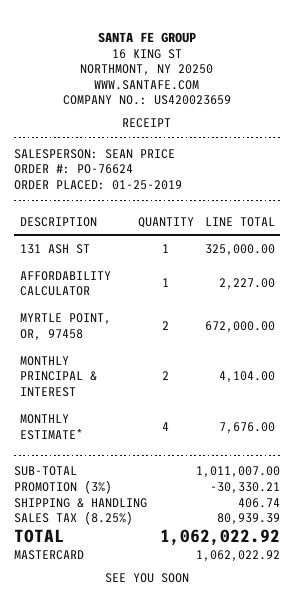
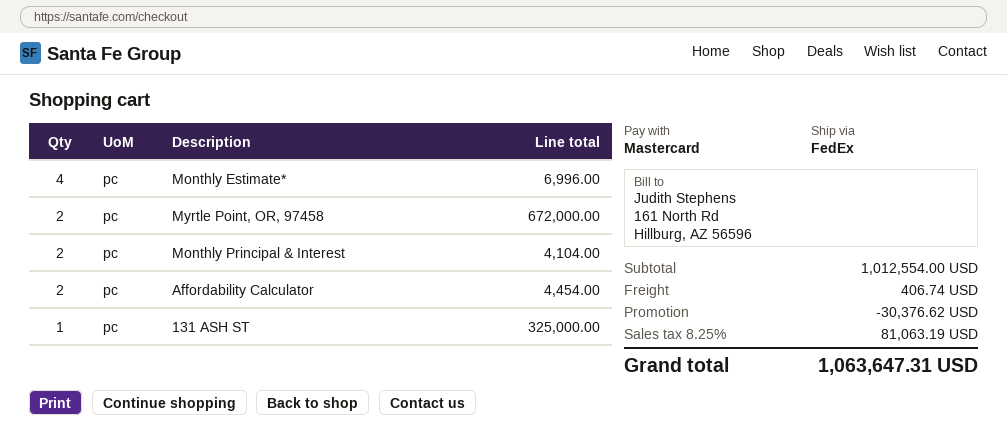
AFFORDABILITY CALCULATOR: 1 for 2227.00 -> 2 for 4454.00
MONTHLY ESTIMATE*: 4 for 7676.00 -> 4 for 6996.00
subtotal: 1011007.00 -> 1012554.00
discount: 30330.21 -> 30376.62
tax: 8.25% = 80939.39 -> 8.25% = 81063.19
total: 1062022.92 -> 1063647.31

